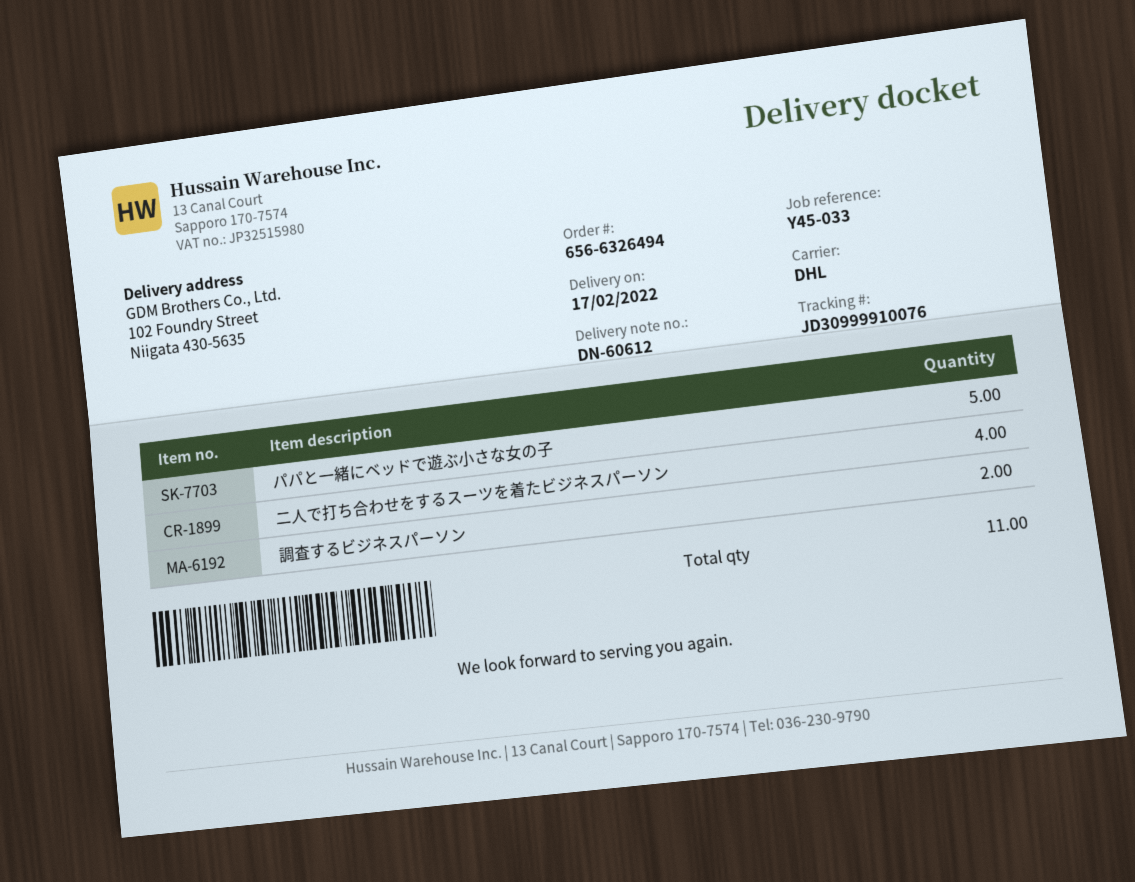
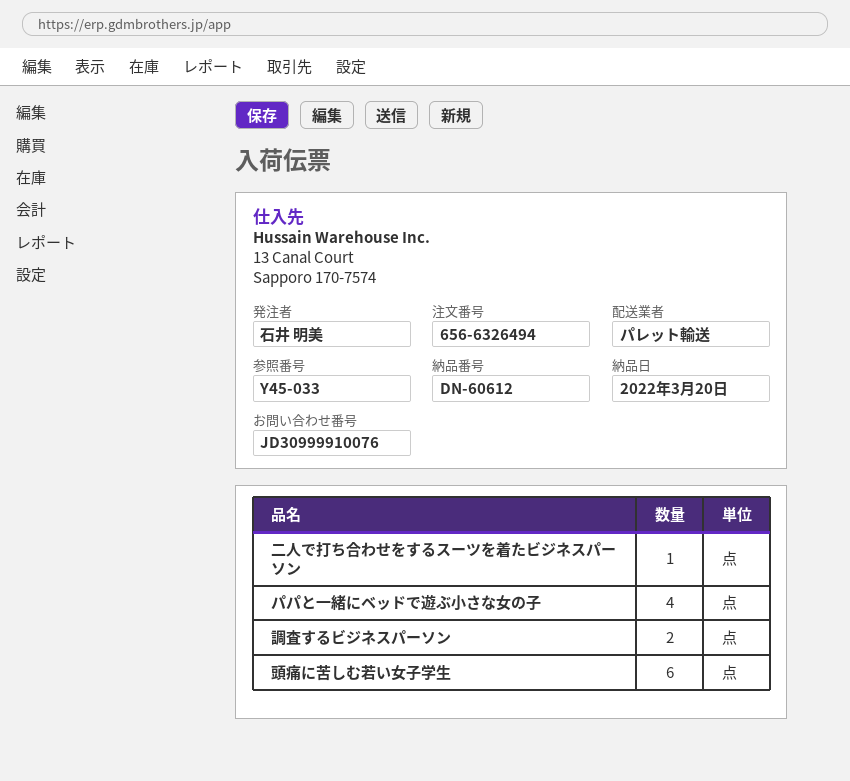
delivery date: 2022-02-17 -> 2022-03-20
shipping method: DHL -> pallet freight
パパと一緒にベッドで遊ぶ小さな女の子: 5 -> 4
二人で打ち合わせをするスーツを着たビジネスパーソン: 4 -> 1
頭痛に苦しむ若い女子学生: none -> 6

